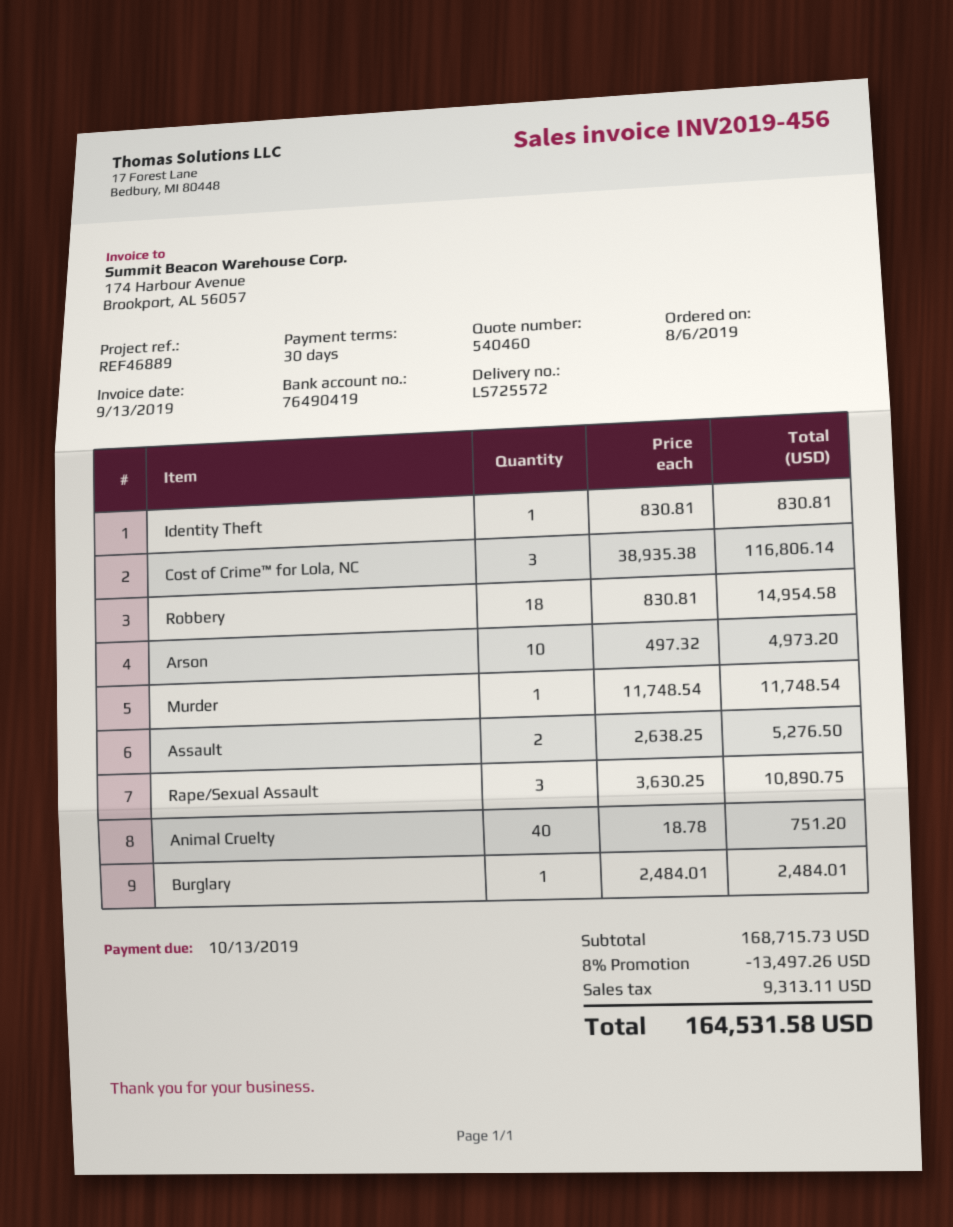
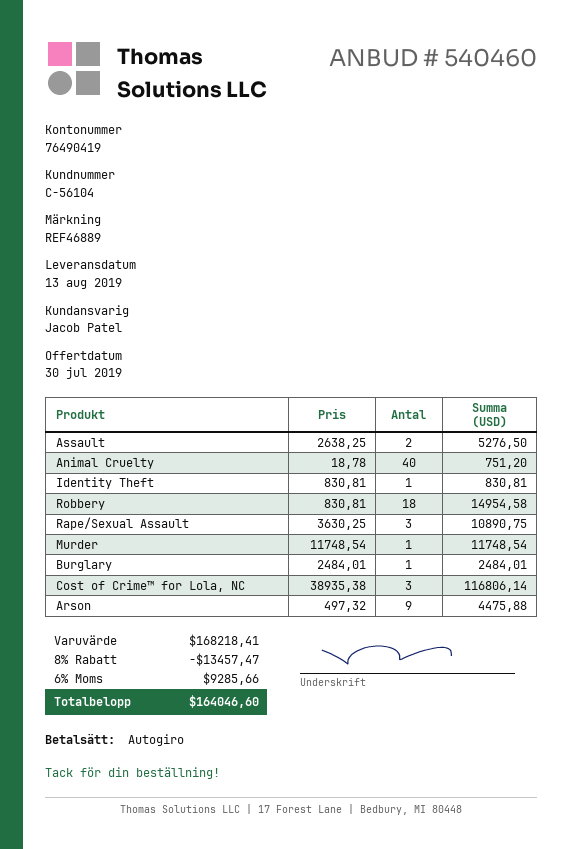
Arson: 10 x 497.32 = 4973.20 -> 9 x 497.32 = 4475.88
subtotal: 168715.73 -> 168218.41
discount: 8% = 13497.26 -> 8% = 13457.47
tax: 9313.11 -> 9285.66
total: 164531.58 -> 164046.60

